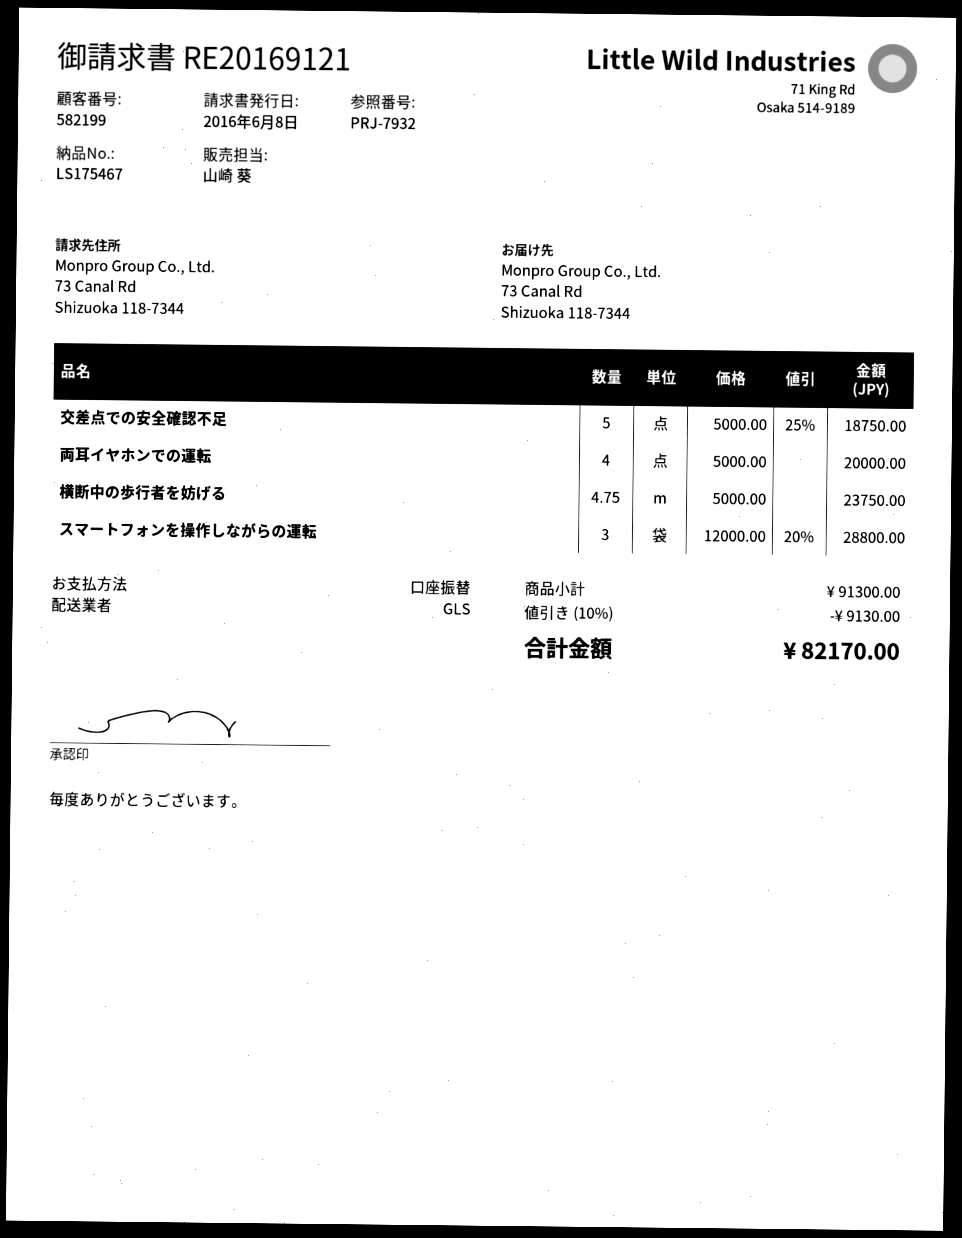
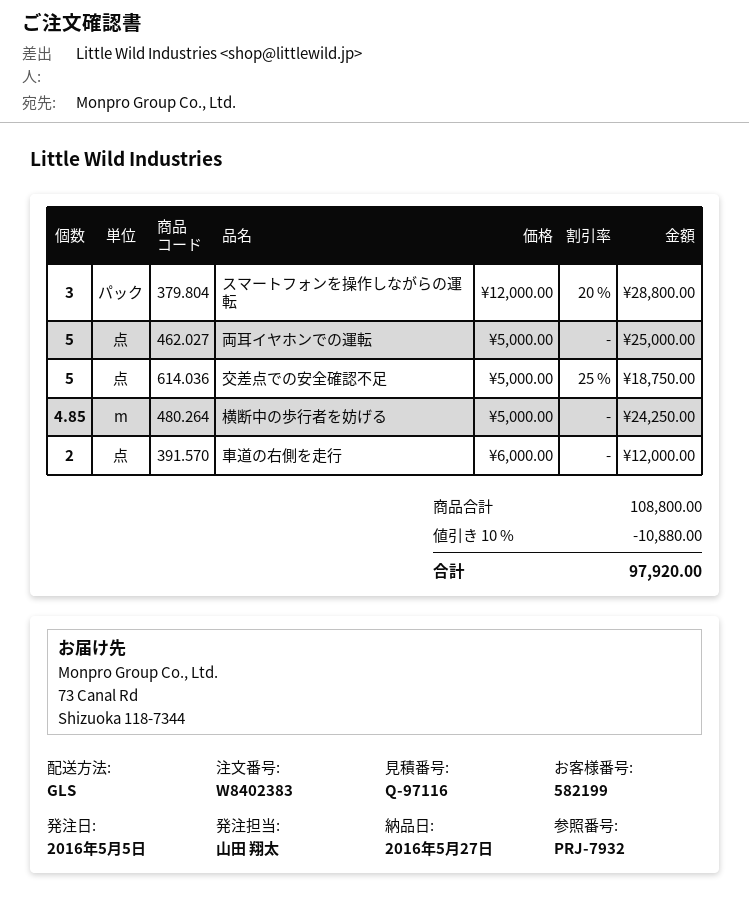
両耳イヤホンでの運転: 4 x 5000.00 = 20000.00 -> 5 x 5000.00 = 25000.00
横断中の歩行者を妨げる: 4.75 x 5000.00 = 23750.00 -> 4.85 x 5000.00 = 24250.00
車道の右側を走行: none -> 2 x 6000.00 = 12000.00
subtotal: 91300.00 -> 108800.00
discount: 10% = 9130.00 -> 10% = 10880.00
total: 82170.00 -> 97920.00

